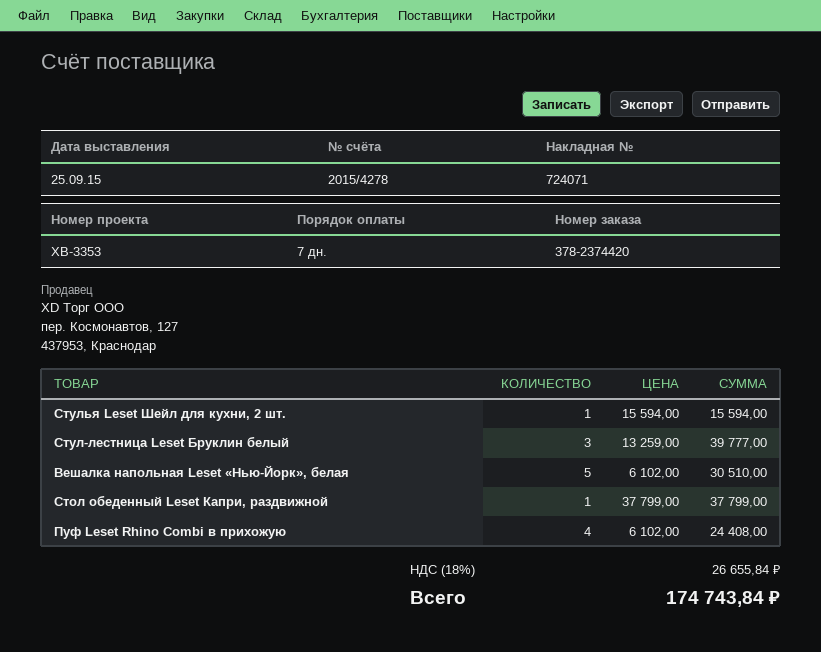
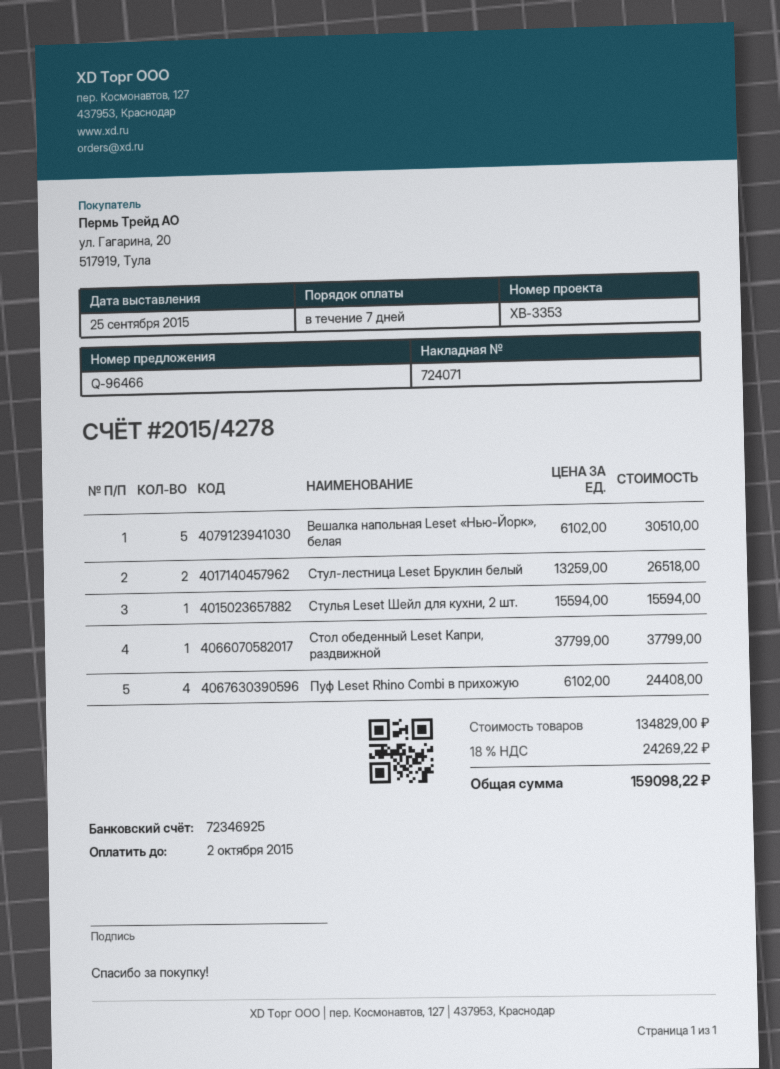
Стул-лестница Leset Бруклин белый: 3 x 13259.00 = 39777.00 -> 2 x 13259.00 = 26518.00
tax: 18% = 26655.84 -> 18% = 24269.22
total: 174743.84 -> 159098.22

